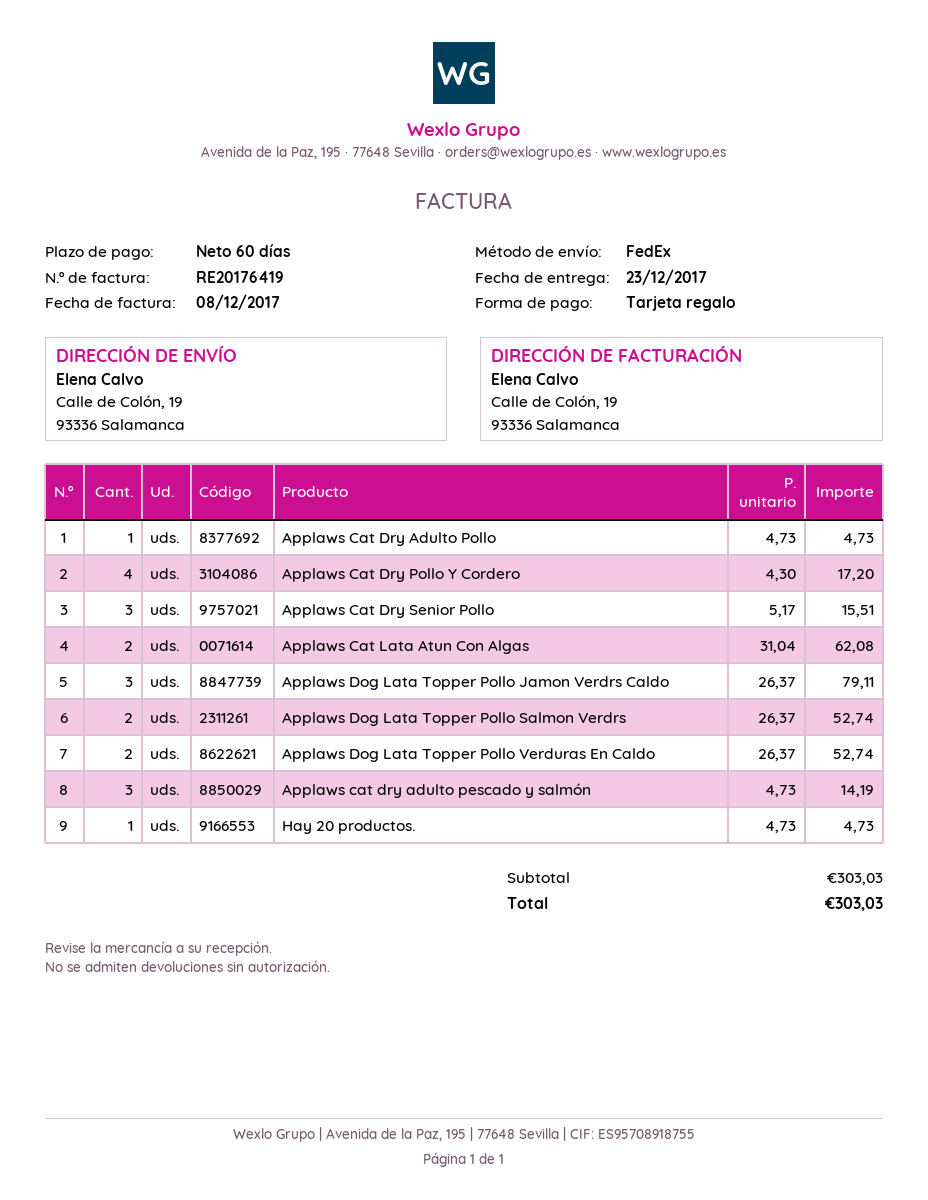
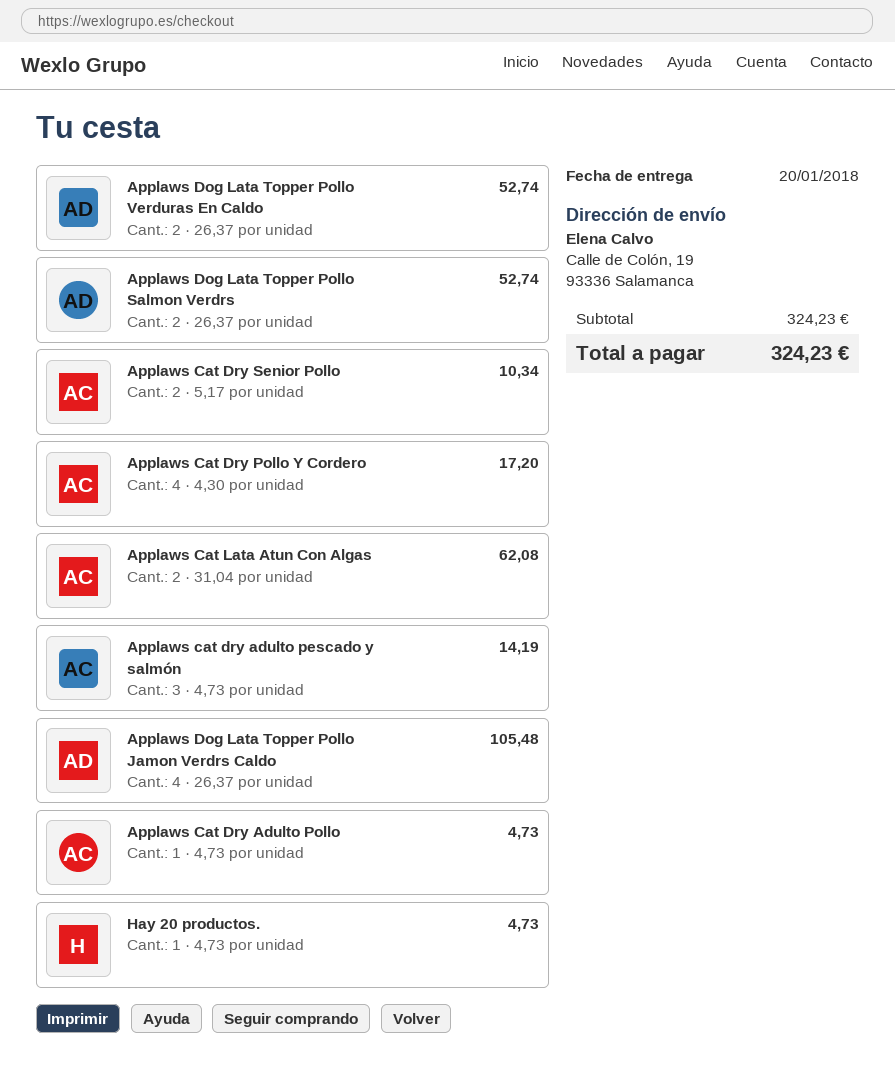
delivery date: 2017-12-23 -> 2018-01-20
Applaws Cat Dry Senior Pollo: 3 x 5.17 = 15.51 -> 2 x 5.17 = 10.34
Applaws Dog Lata Topper Pollo Jamon Verdrs Caldo: 3 x 26.37 = 79.11 -> 4 x 26.37 = 105.48
subtotal: 303.03 -> 324.23
total: 303.03 -> 324.23

